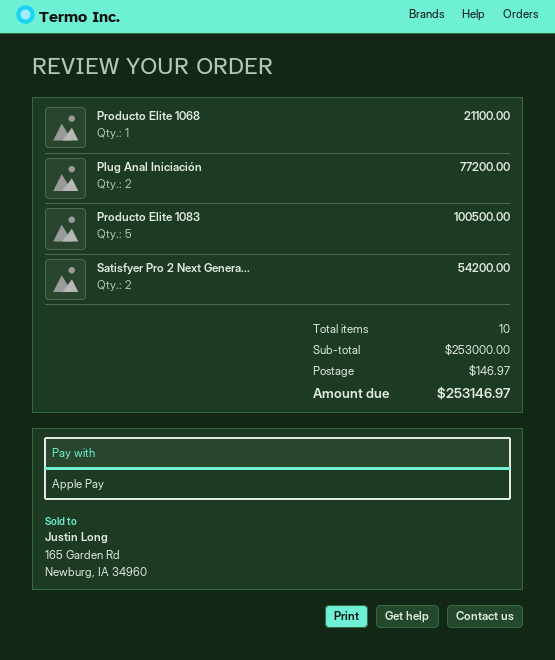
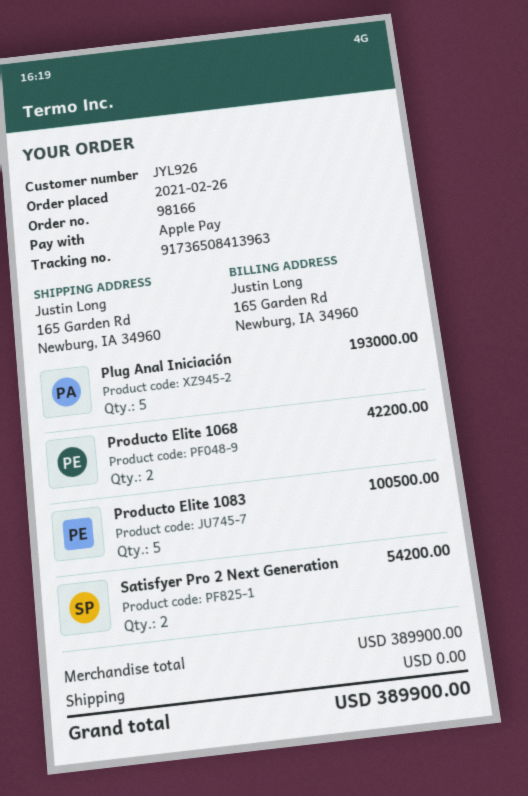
Producto Elite 1068: 1 for 21100.00 -> 2 for 42200.00
Plug Anal Iniciación: 2 for 77200.00 -> 5 for 193000.00
subtotal: 253000.00 -> 389900.00
shipping: 146.97 -> 0.00
total: 253146.97 -> 389900.00

